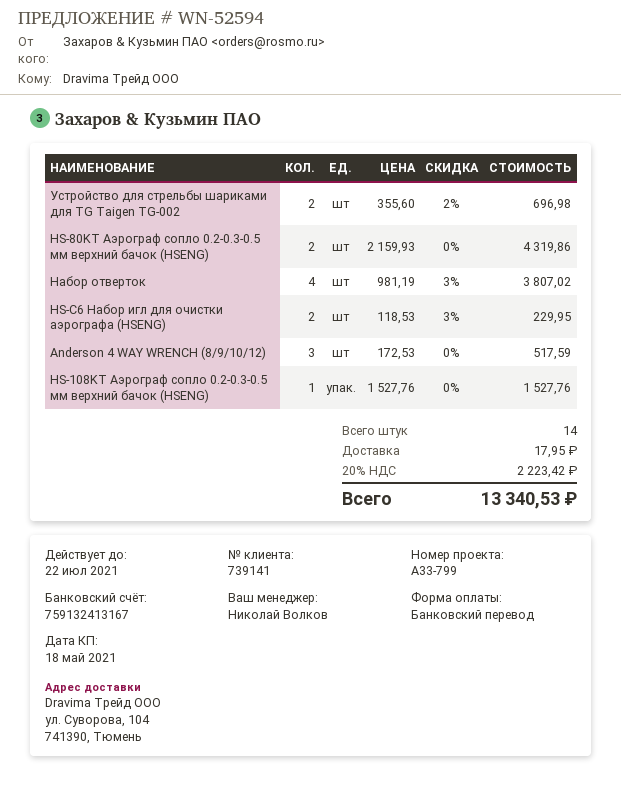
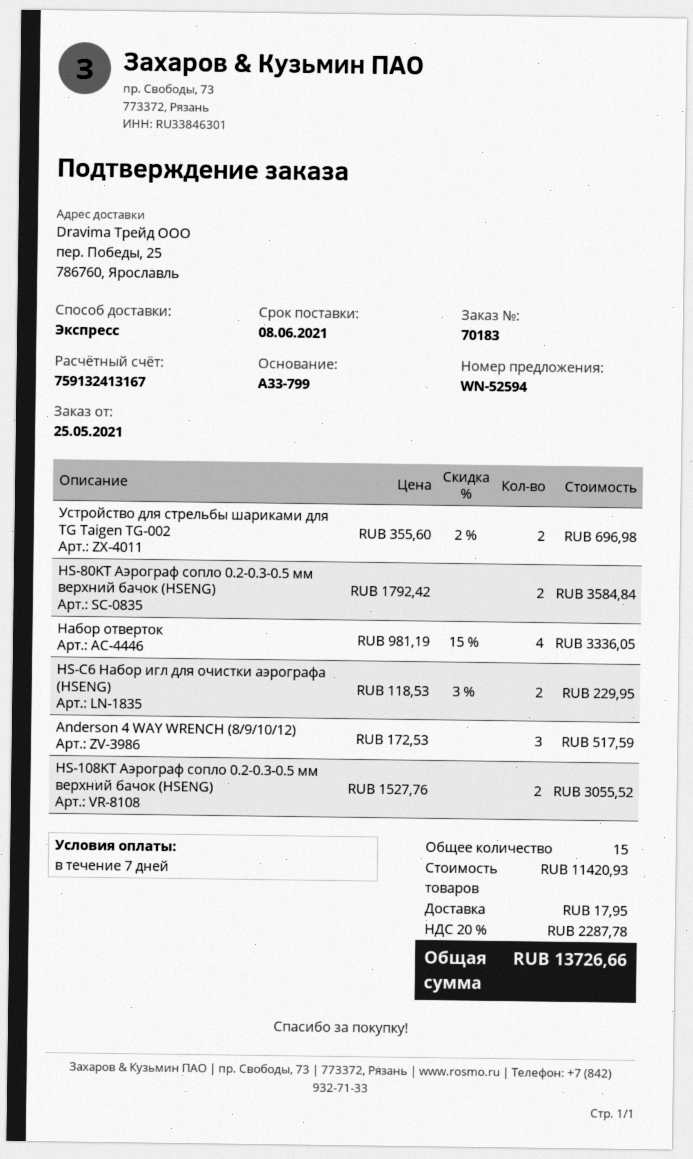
ship to: ул. Суворова, 104, 741390, Тюмень -> пер. Победы, 25, 786760, Ярославль
HS-80KT Аэрограф сопло 0.2-0.3-0.5 мм верхний бачок (HSENG): 2 x 2159.93 = 4319.86 -> 2 x 1792.42 = 3584.84
Набор отверток: 4 x 981.19 - 3% = 3807.02 -> 4 x 981.19 - 15% = 3336.05
HS-108KT Аэрограф сопло 0.2-0.3-0.5 мм верхний бачок (HSENG): 1 x 1527.76 = 1527.76 -> 2 x 1527.76 = 3055.52
total quantity: 14 -> 15
tax: 20% = 2223.42 -> 20% = 2287.78
total: 13340.53 -> 13726.66

